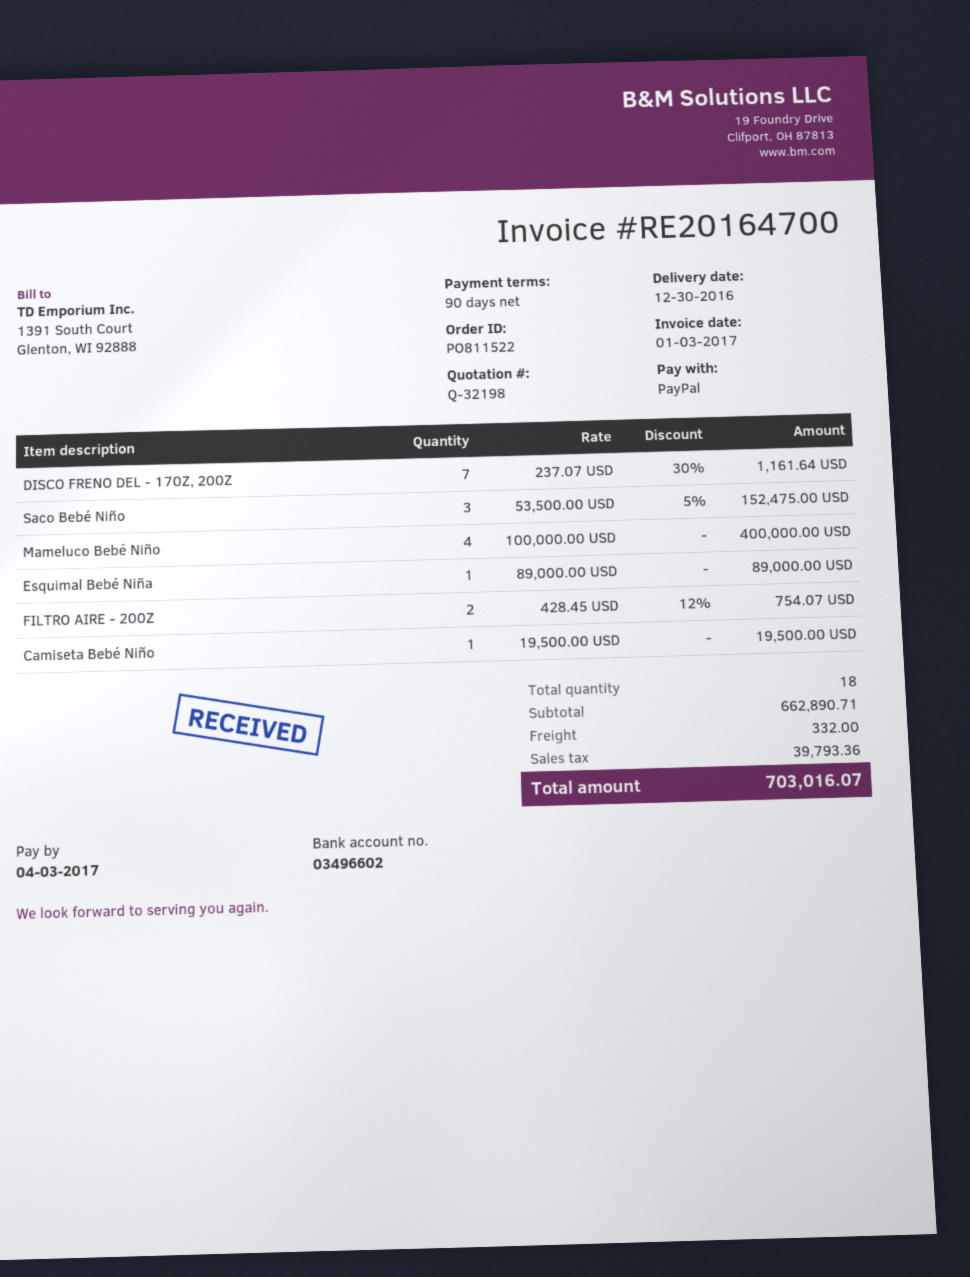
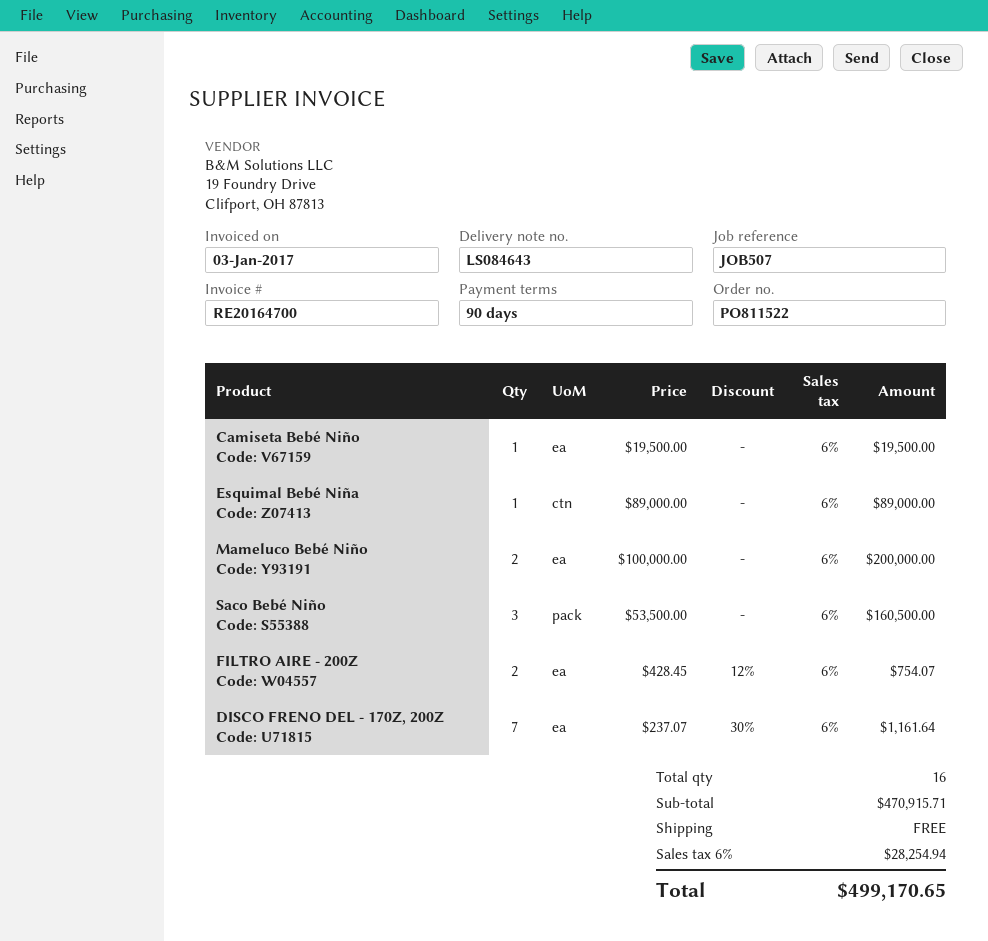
Saco Bebé Niño: 3 x 53500.00 - 5% = 152475.00 -> 3 x 53500.00 = 160500.00
Mameluco Bebé Niño: 4 x 100000.00 = 400000.00 -> 2 x 100000.00 = 200000.00
total quantity: 18 -> 16
subtotal: 662890.71 -> 470915.71
shipping: 332.00 -> 0.00
tax: 39793.36 -> 28254.94
total: 703016.07 -> 499170.65

